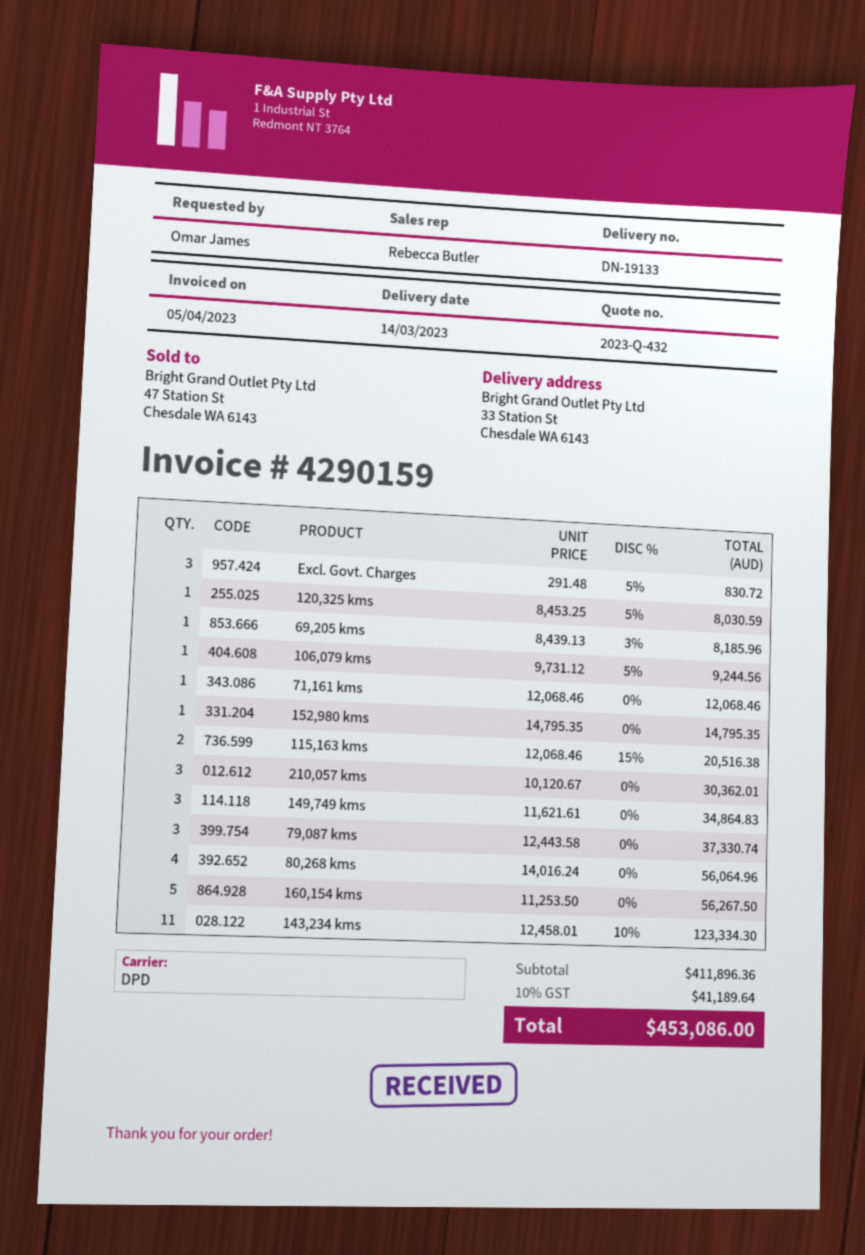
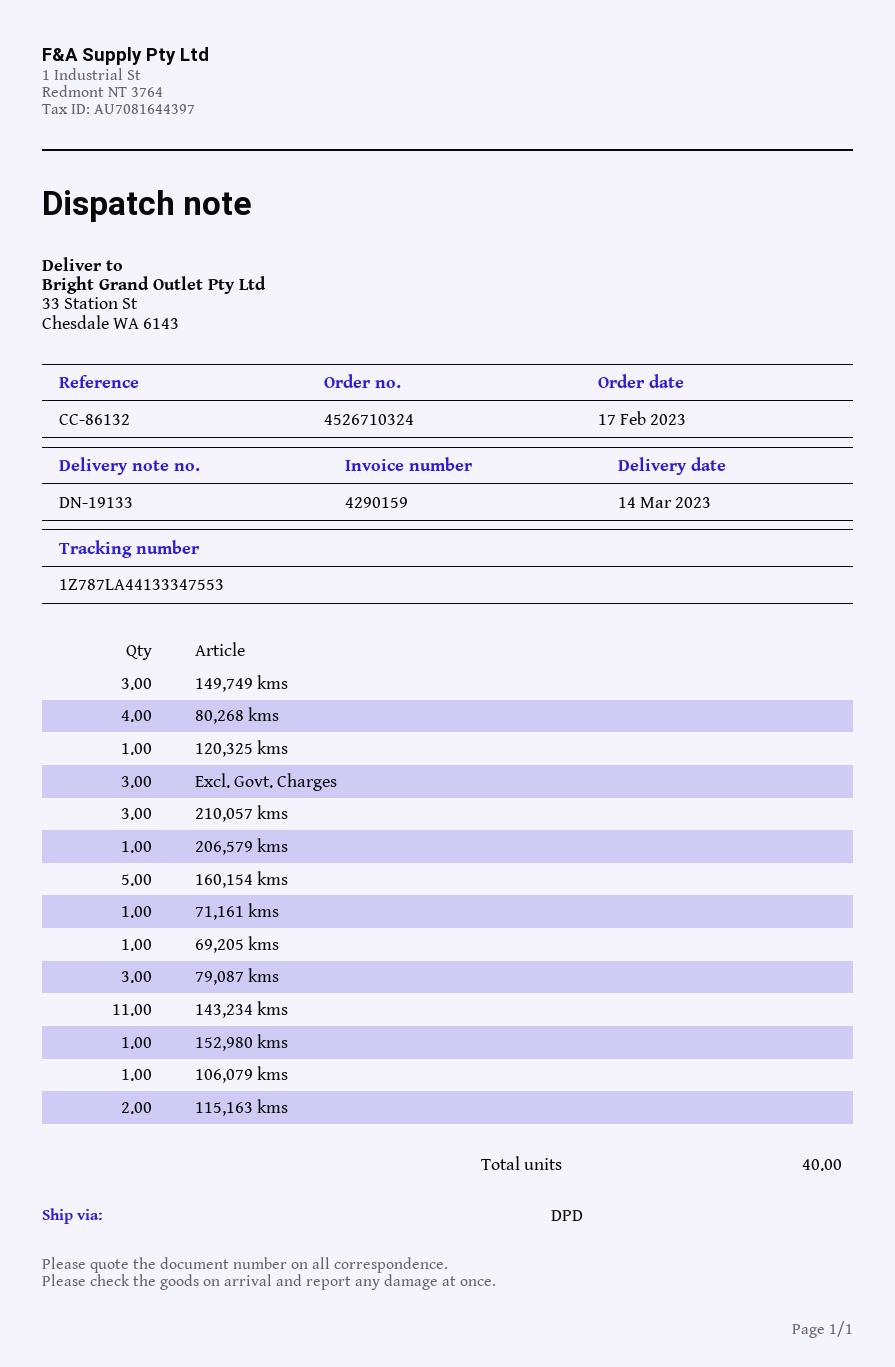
206,579 kms: none -> 1

